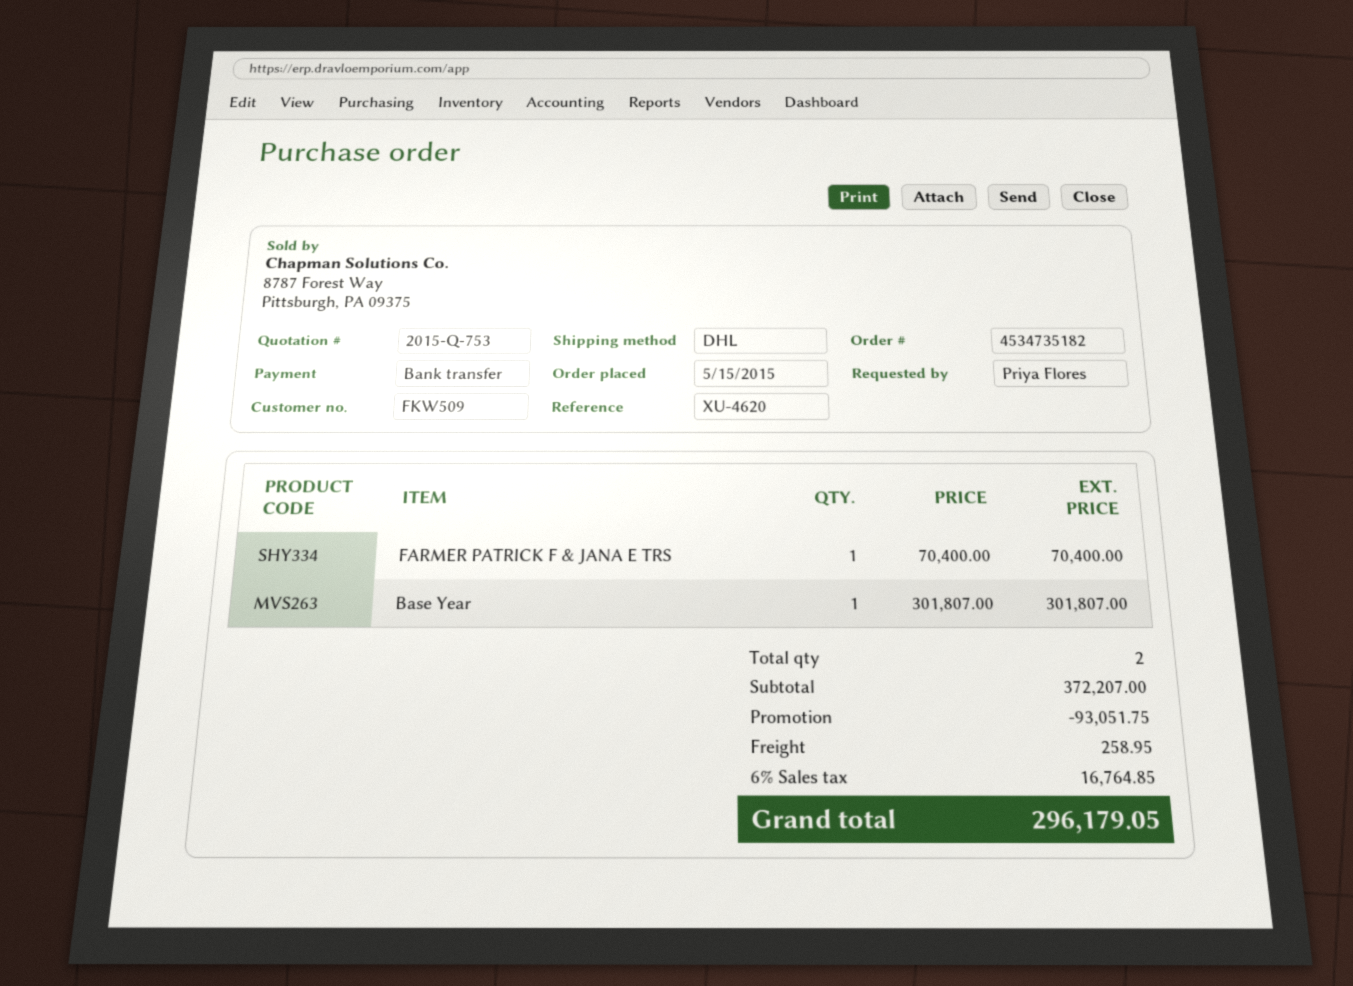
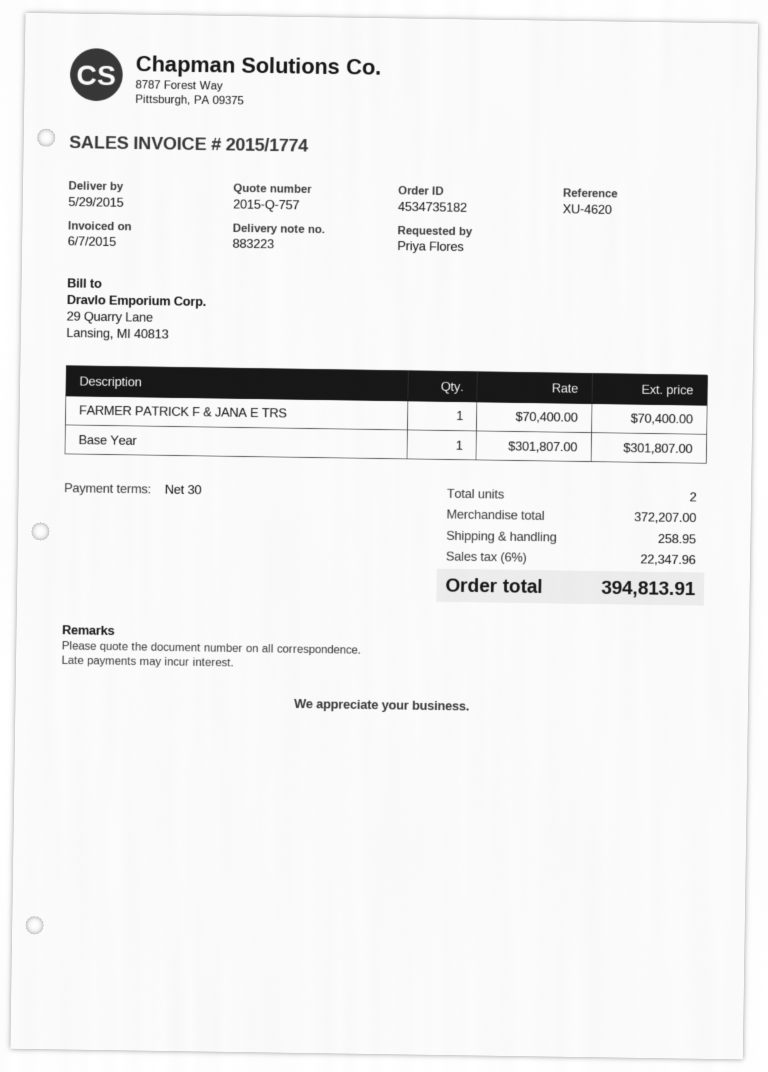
quote number: 2015-Q-753 -> 2015-Q-757
discount: 93051.75 -> none
tax: 6% = 16764.85 -> 6% = 22347.96
total: 296179.05 -> 394813.91

